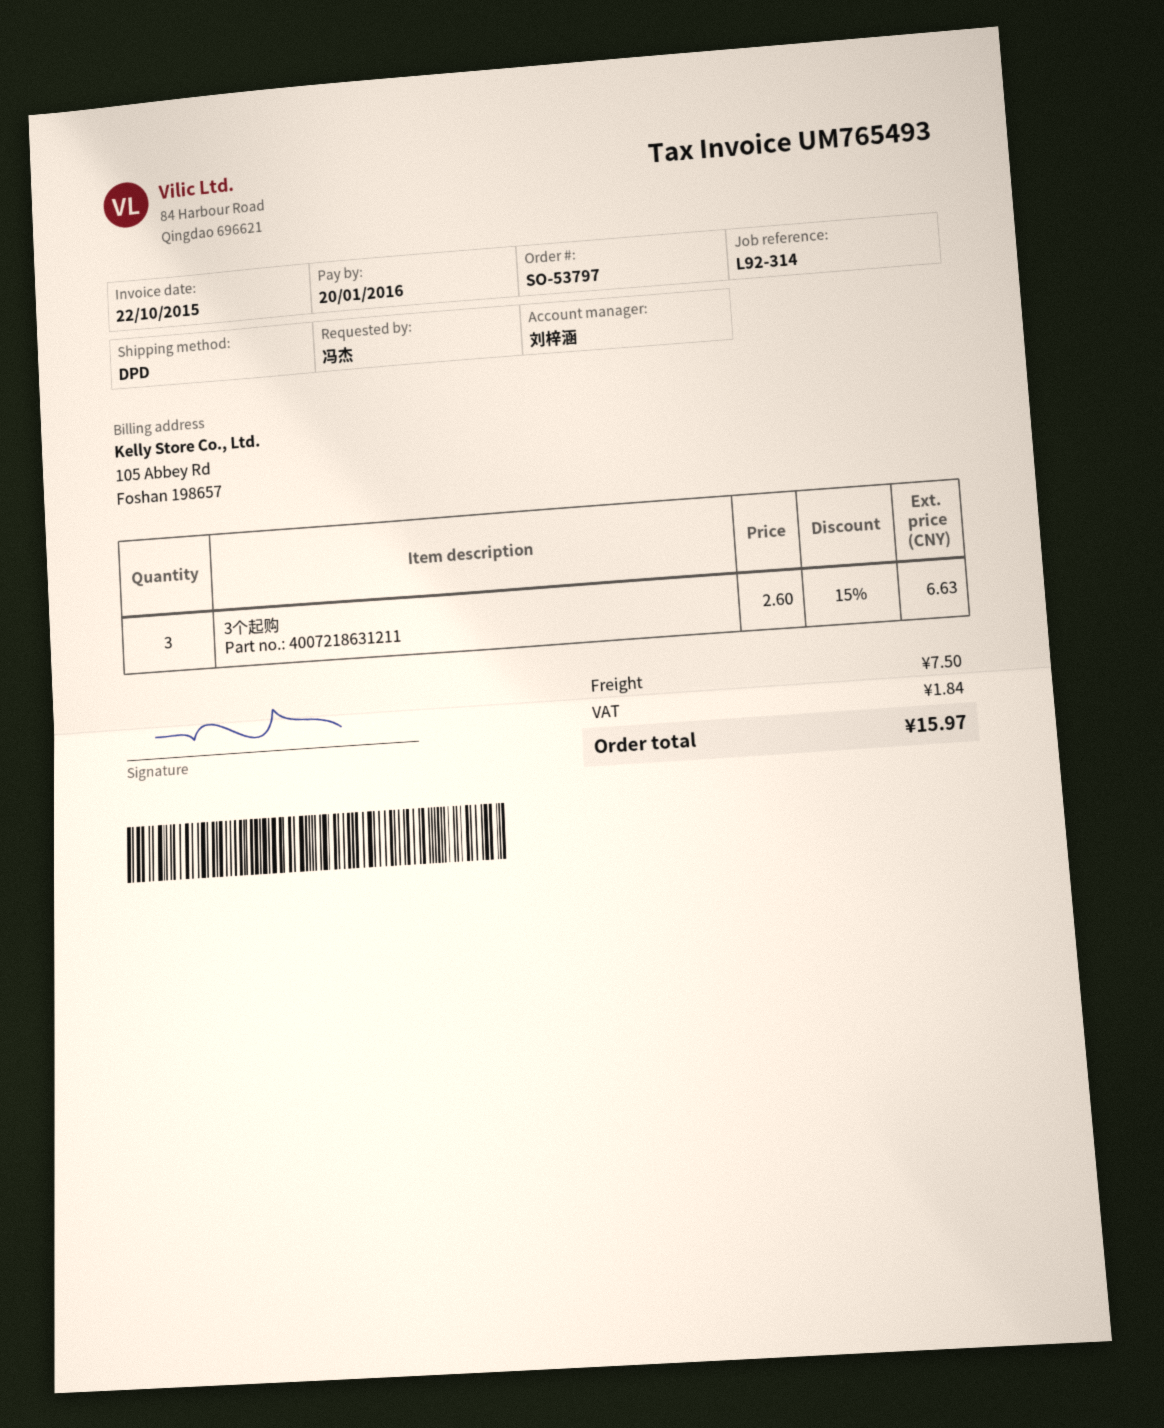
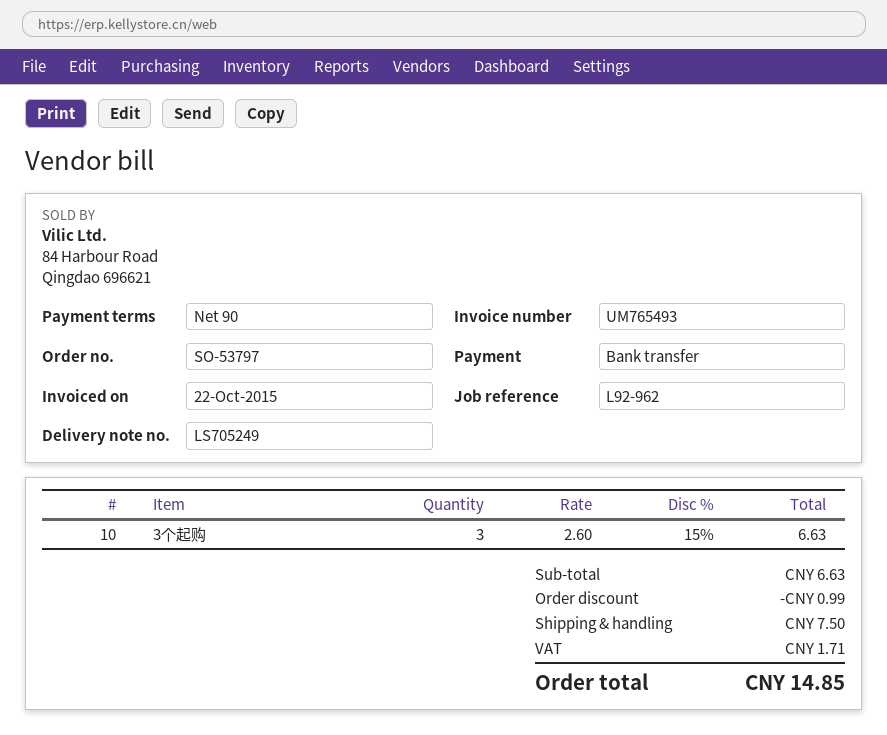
reference: L92-314 -> L92-962
discount: none -> 0.99
tax: 1.84 -> 1.71
total: 15.97 -> 14.85

